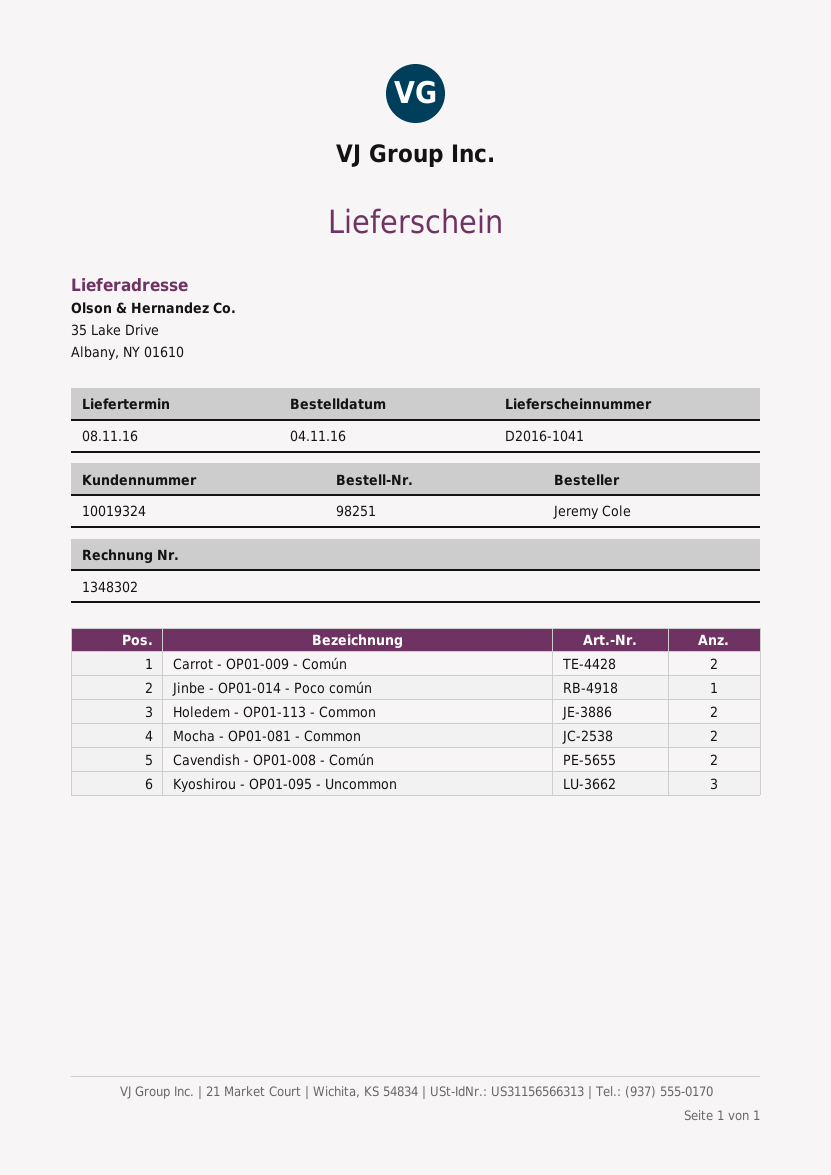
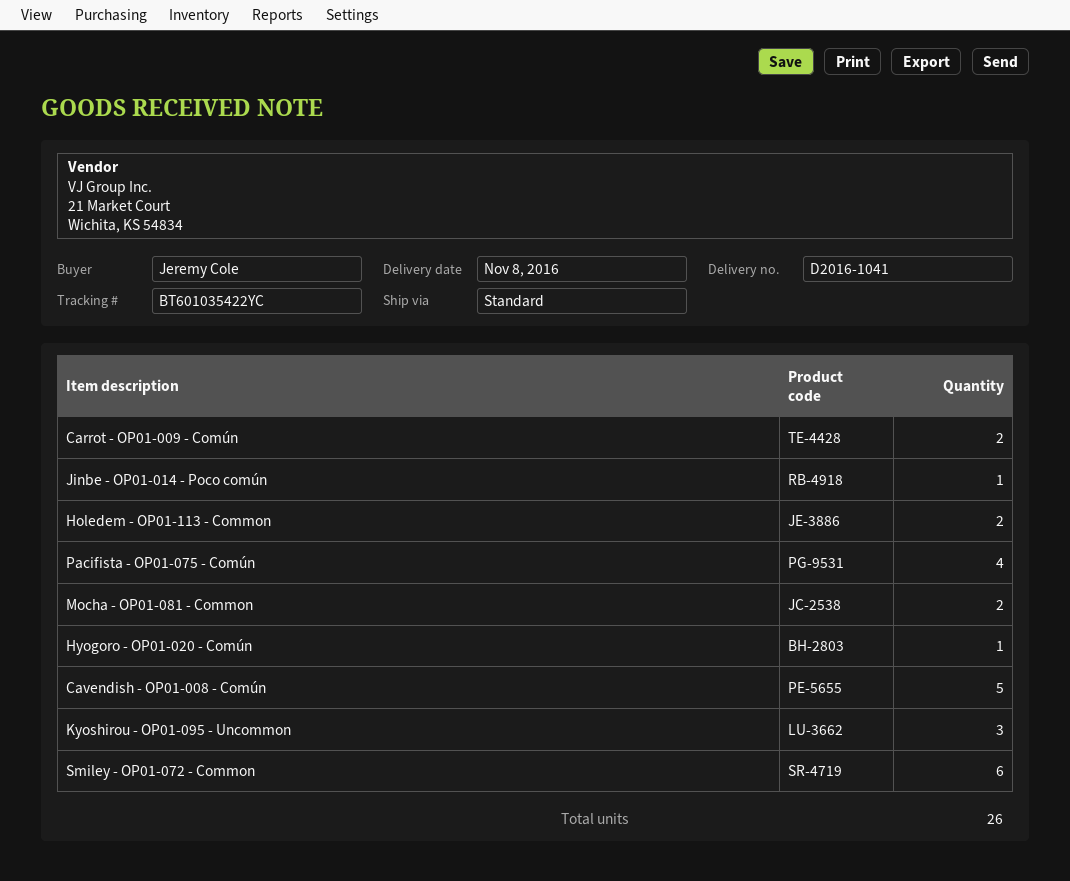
Cavendish - OP01-008 - Común: 2 -> 5
Pacifista - OP01-075 - Común: none -> 4
Hyogoro - OP01-020 - Común: none -> 1
Smiley - OP01-072 - Common: none -> 6

